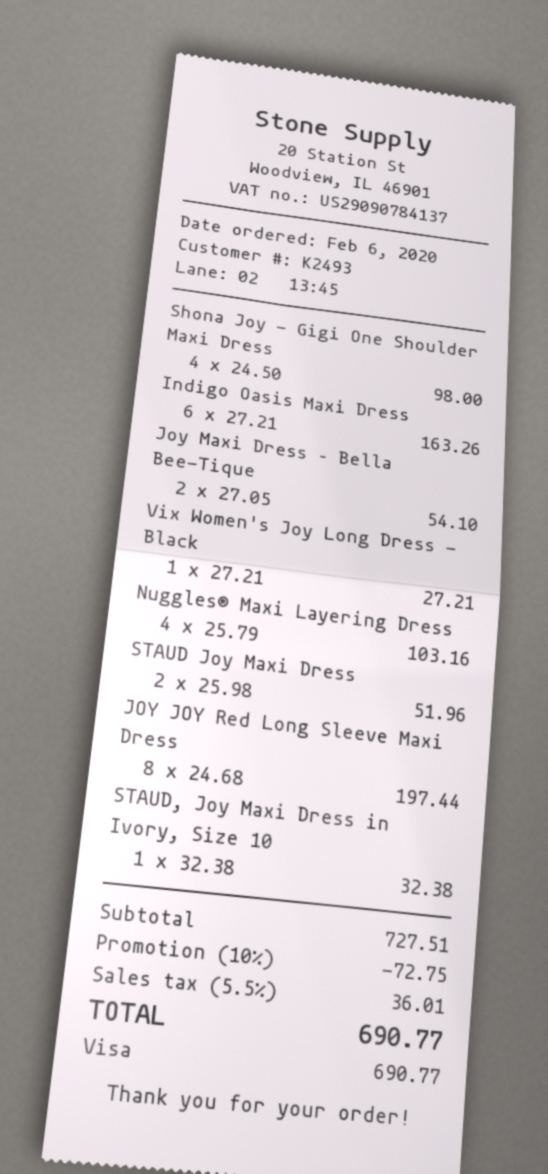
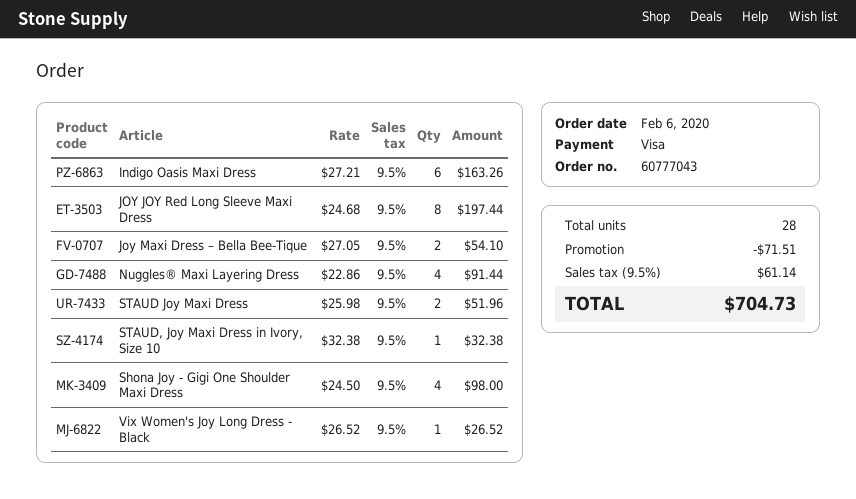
Vix Women's Joy Long Dress - Black: 1 x 27.21 = 27.21 -> 1 x 26.52 = 26.52
Nuggles® Maxi Layering Dress: 4 x 25.79 = 103.16 -> 4 x 22.86 = 91.44
discount: 72.75 -> 71.51
tax: 5.5% = 36.01 -> 9.5% = 61.14
total: 690.77 -> 704.73

